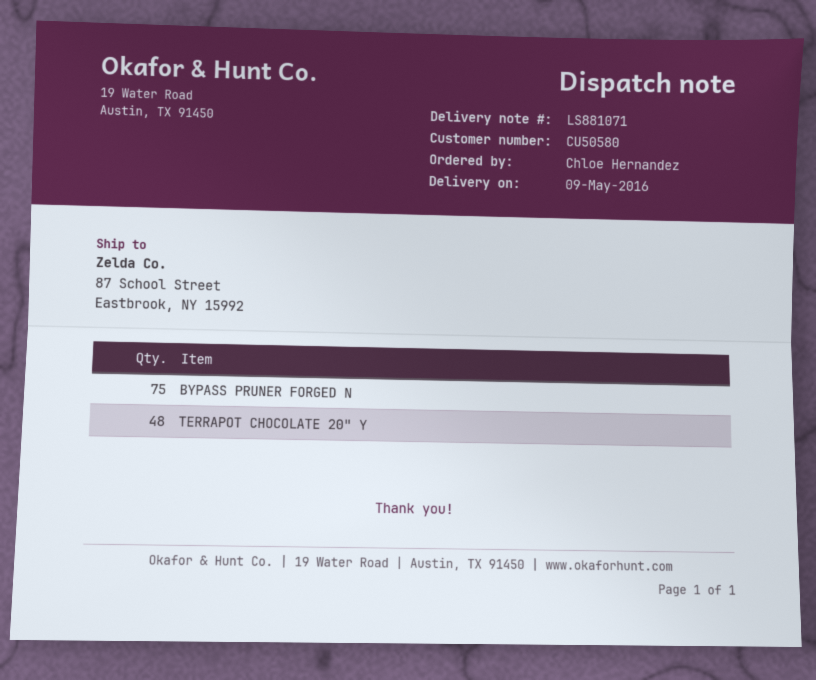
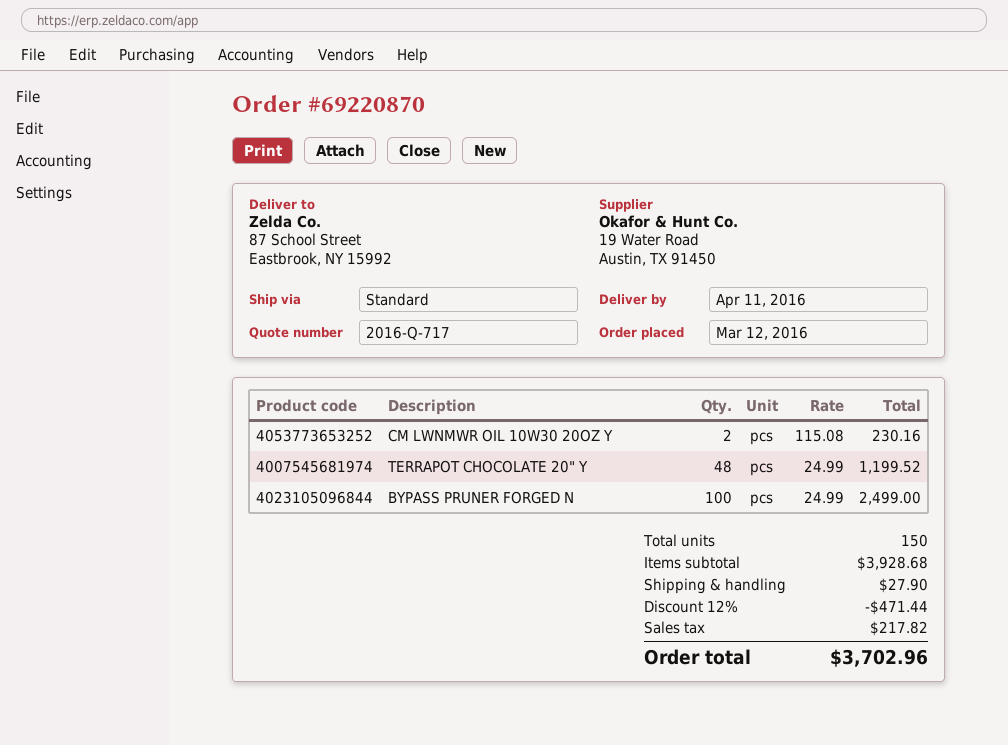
delivery date: 2016-05-09 -> 2016-04-11
BYPASS PRUNER FORGED N: 75 -> 100
CM LWNMWR OIL 10W30 20OZ Y: none -> 2

